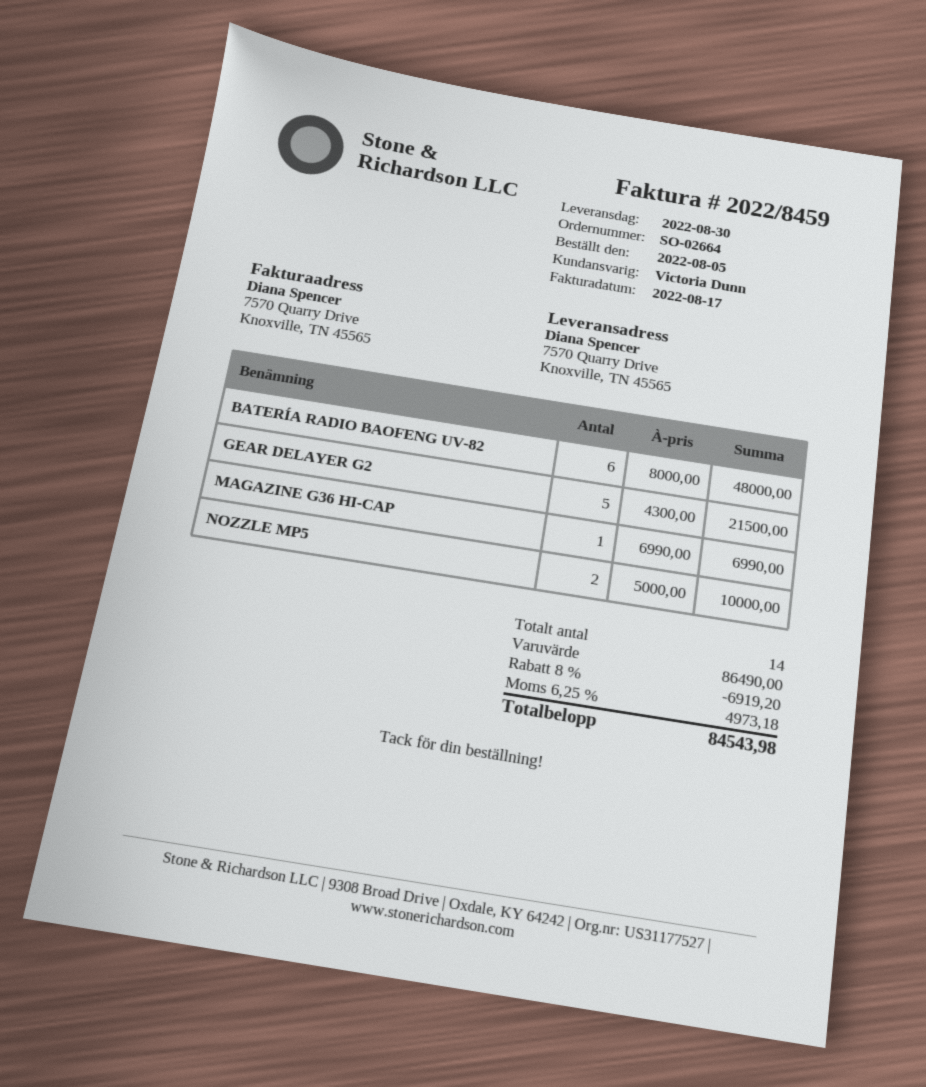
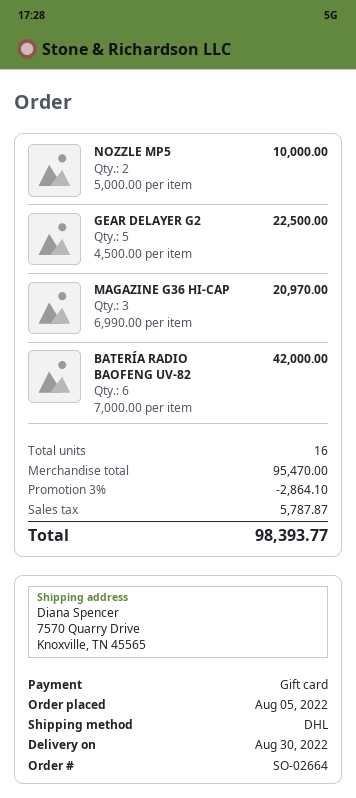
BATERÍA RADIO BAOFENG UV-82: 6 x 8000.00 = 48000.00 -> 6 x 7000.00 = 42000.00
GEAR DELAYER G2: 5 x 4300.00 = 21500.00 -> 5 x 4500.00 = 22500.00
MAGAZINE G36 HI-CAP: 1 x 6990.00 = 6990.00 -> 3 x 6990.00 = 20970.00
total quantity: 14 -> 16
subtotal: 86490.00 -> 95470.00
discount: 8% = 6919.20 -> 3% = 2864.10
tax: 4973.18 -> 5787.87
total: 84543.98 -> 98393.77

